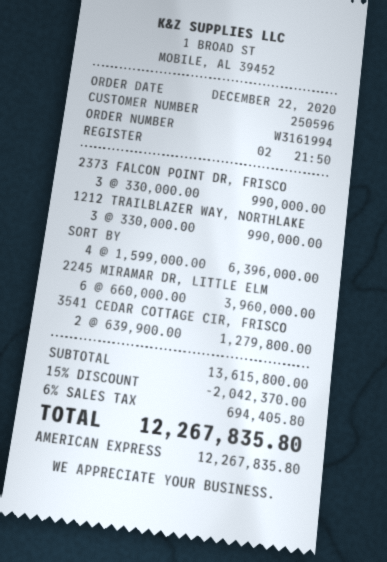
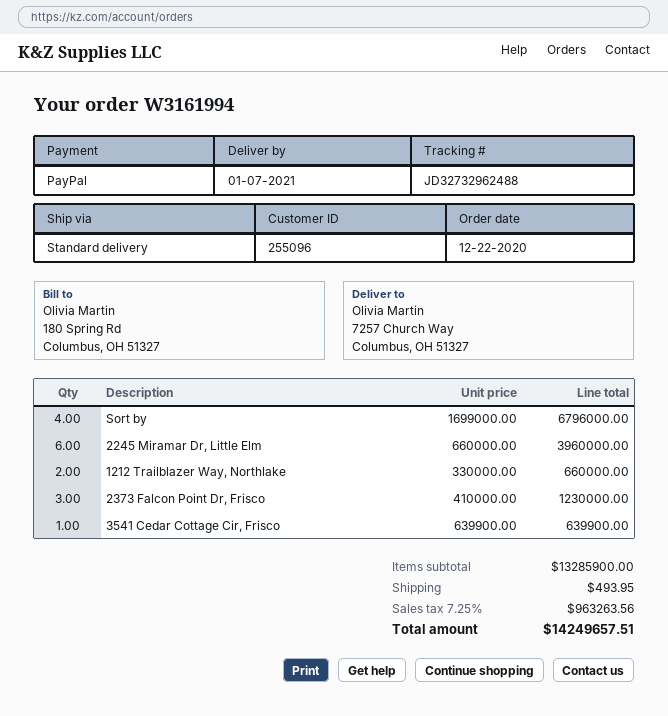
customer number: 250596 -> 255096
payment method: American Express -> PayPal
2373 FALCON POINT DR, FRISCO: 3 x 330000.00 = 990000.00 -> 3 x 410000.00 = 1230000.00
1212 TRAILBLAZER WAY, NORTHLAKE: 3 x 330000.00 = 990000.00 -> 2 x 330000.00 = 660000.00
SORT BY: 4 x 1599000.00 = 6396000.00 -> 4 x 1699000.00 = 6796000.00
3541 CEDAR COTTAGE CIR, FRISCO: 2 x 639900.00 = 1279800.00 -> 1 x 639900.00 = 639900.00
subtotal: 13615800.00 -> 13285900.00
discount: 15% = 2042370.00 -> none
shipping: none -> 493.95
tax: 6% = 694405.80 -> 7.25% = 963263.56
total: 12267835.80 -> 14249657.51

